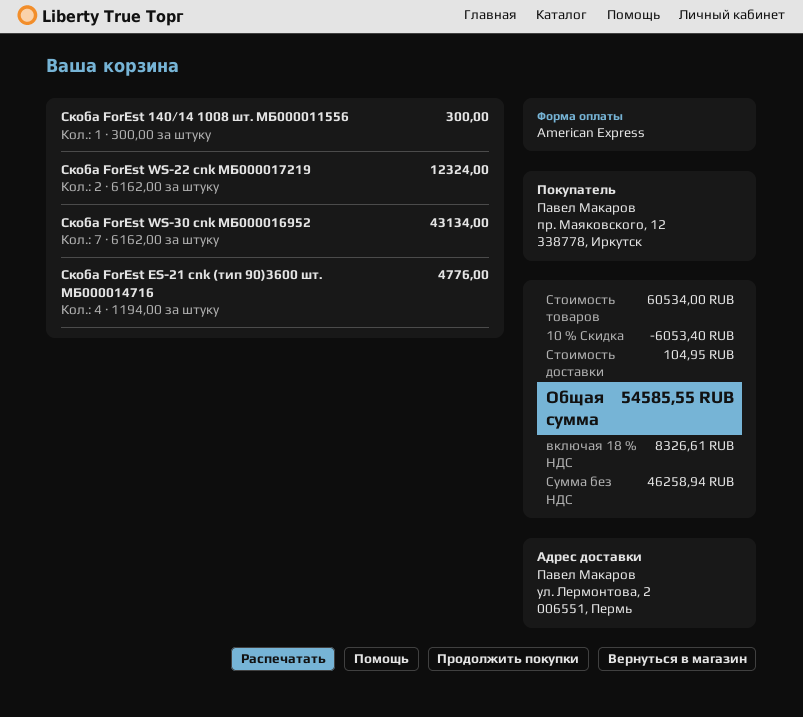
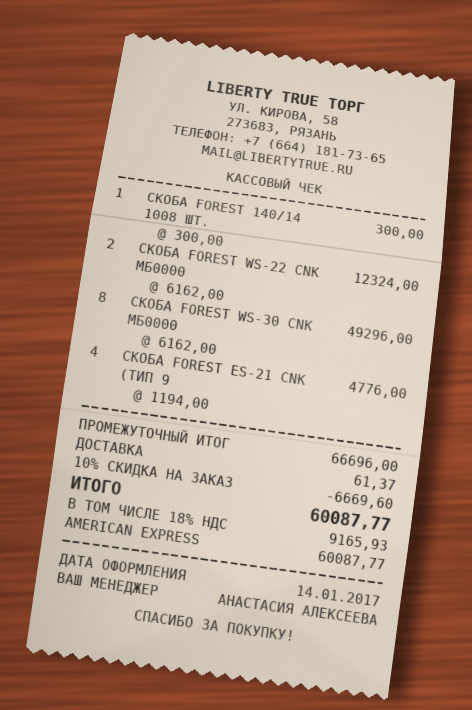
Скоба ForEst WS-30 cnk МБ000016952: 7 x 6162.00 = 43134.00 -> 8 x 6162.00 = 49296.00
subtotal: 60534.00 -> 66696.00
discount: 10% = 6053.40 -> 10% = 6669.60
shipping: 104.95 -> 61.37
tax: 18% = 8326.61 -> 18% = 9165.93
total: 54585.55 -> 60087.77

